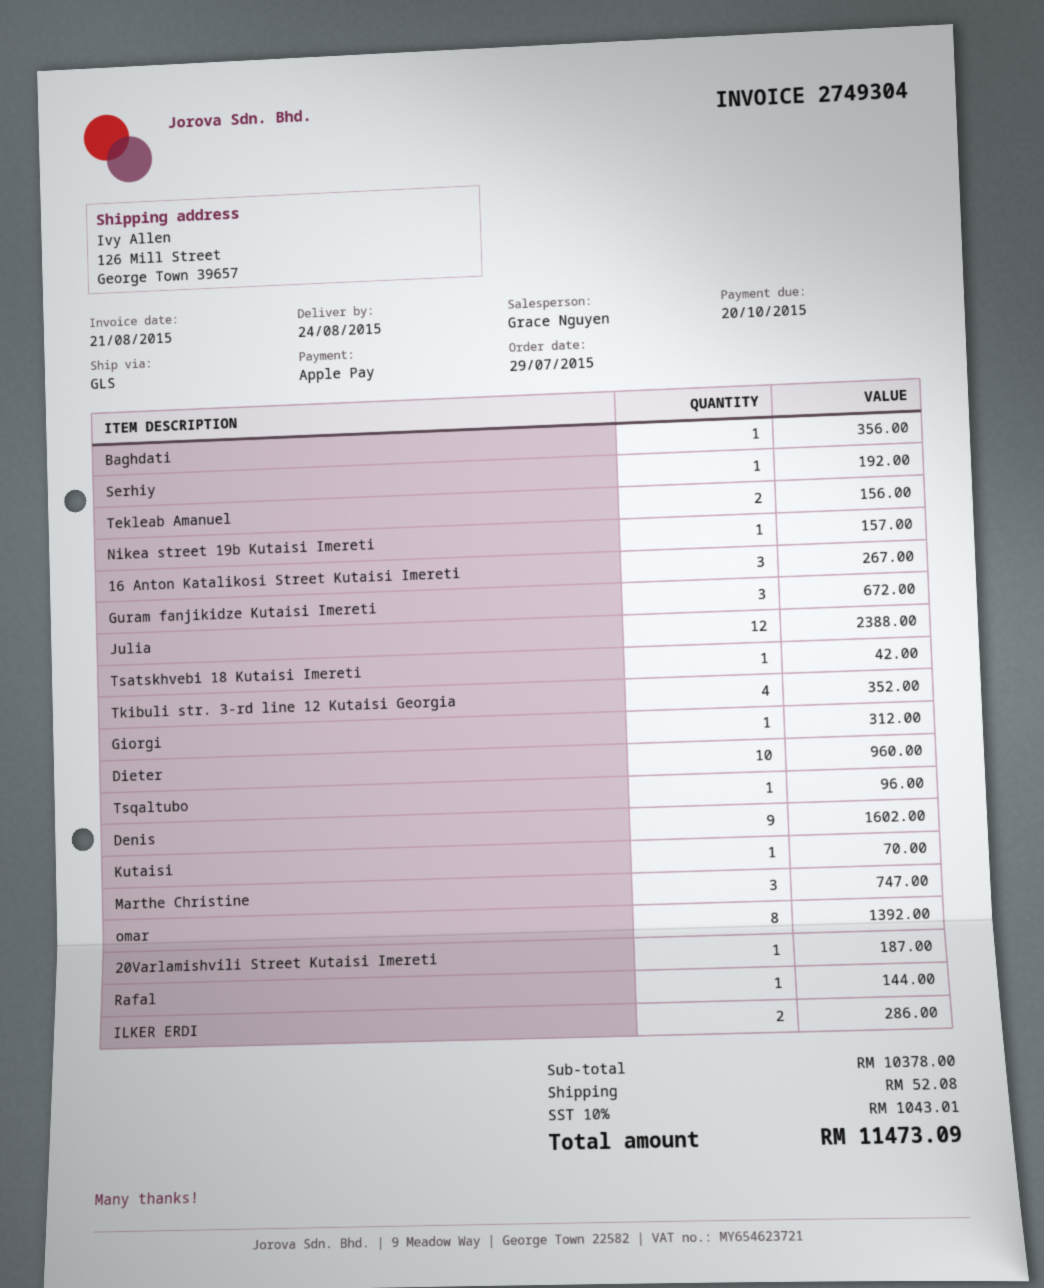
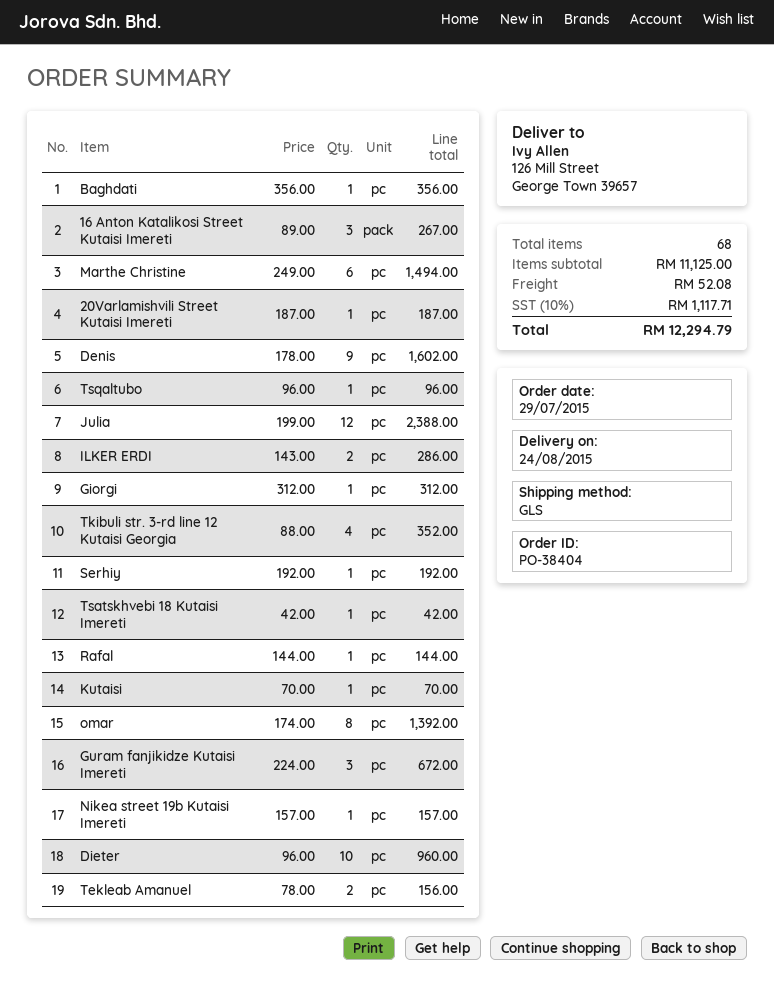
Marthe Christine: 3 for 747.00 -> 6 for 1494.00
subtotal: 10378.00 -> 11125.00
tax: 10% = 1043.01 -> 10% = 1117.71
total: 11473.09 -> 12294.79

